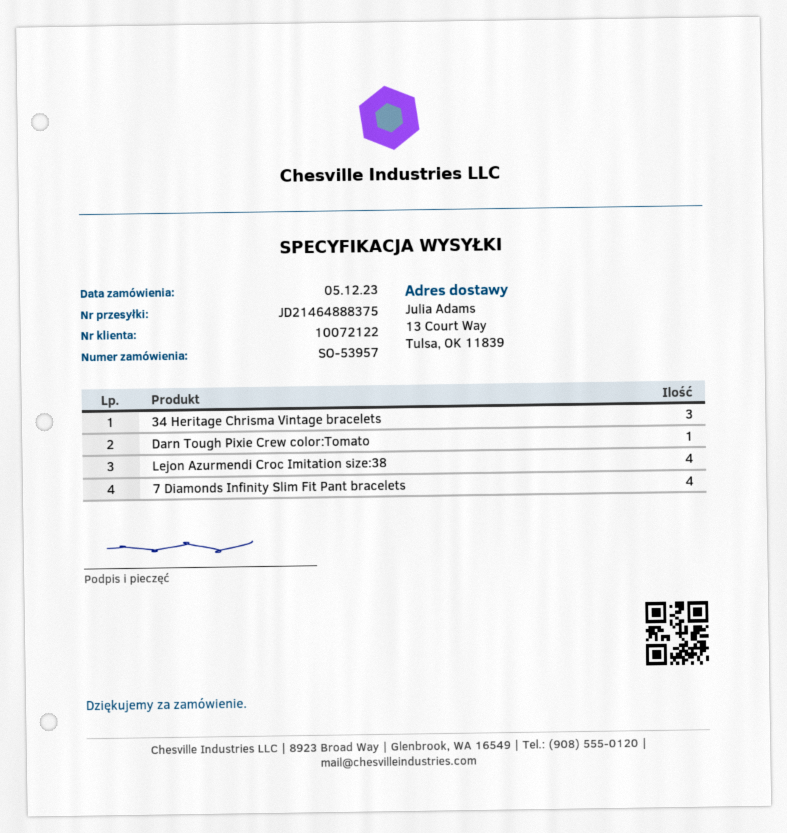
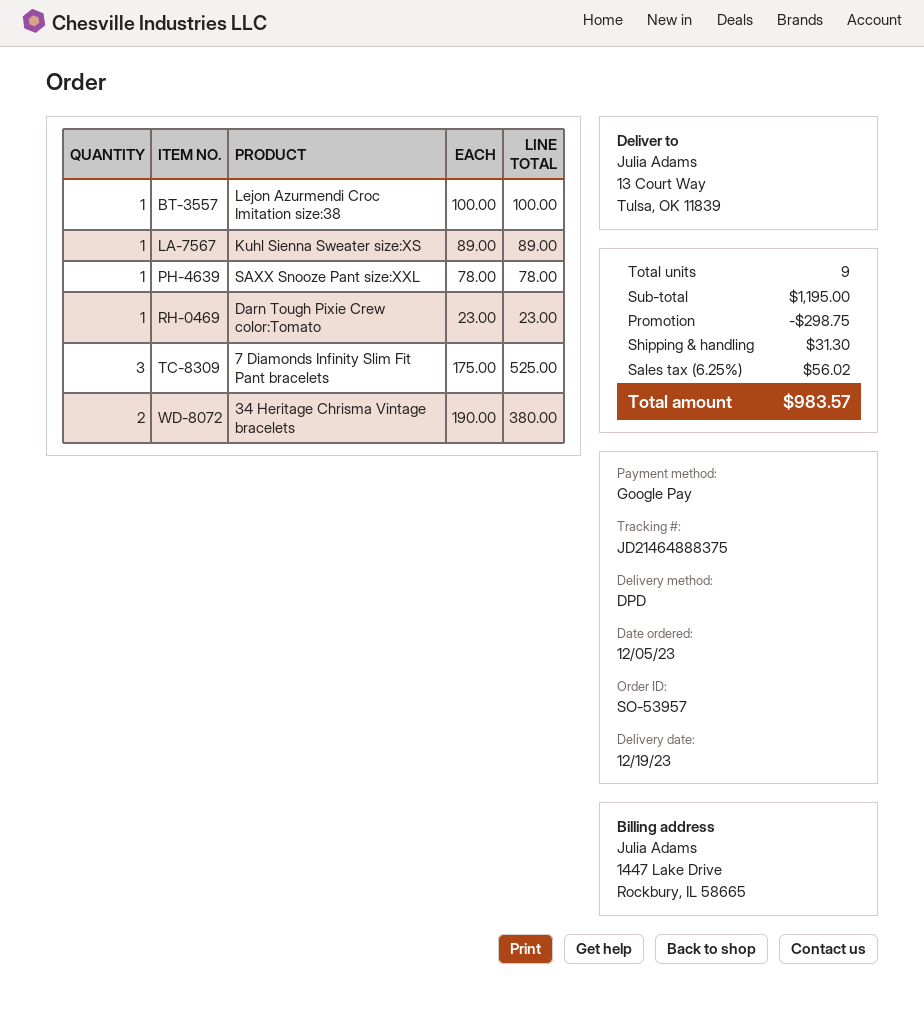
34 Heritage Chrisma Vintage bracelets: 3 -> 2
Lejon Azurmendi Croc Imitation size:38: 4 -> 1
7 Diamonds Infinity Slim Fit Pant bracelets: 4 -> 3
Kuhl Sienna Sweater size:XS: none -> 1
SAXX Snooze Pant size:XXL: none -> 1

